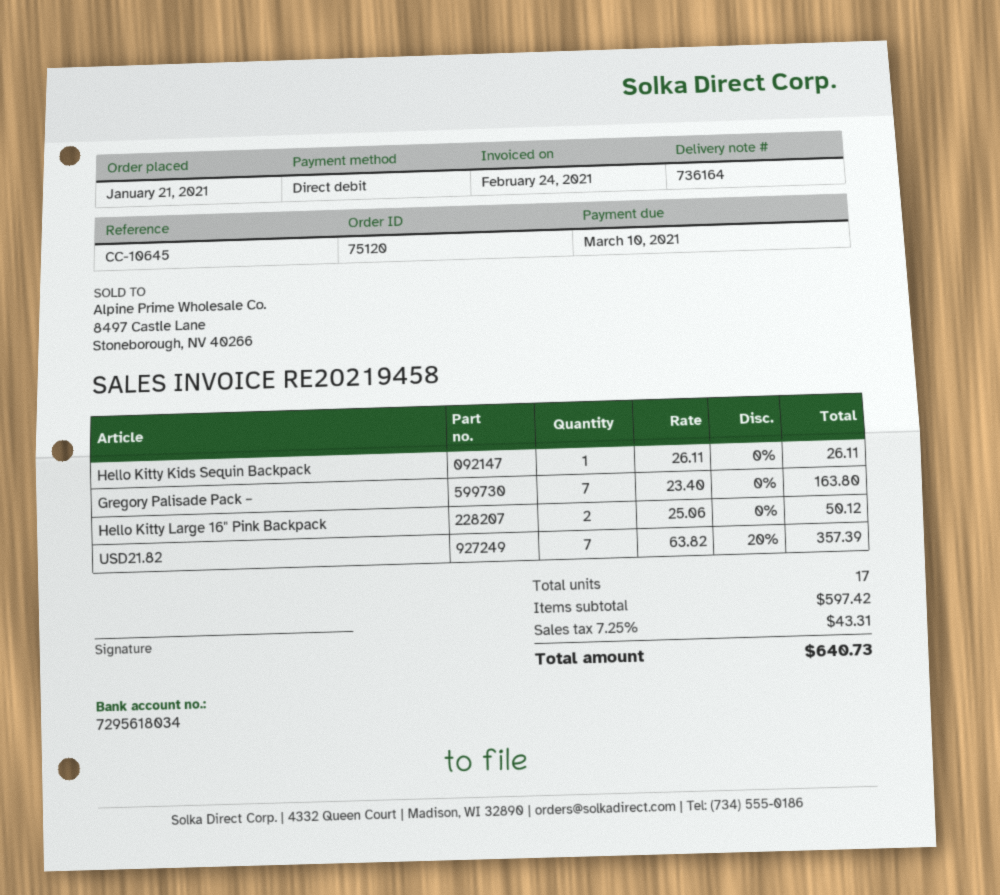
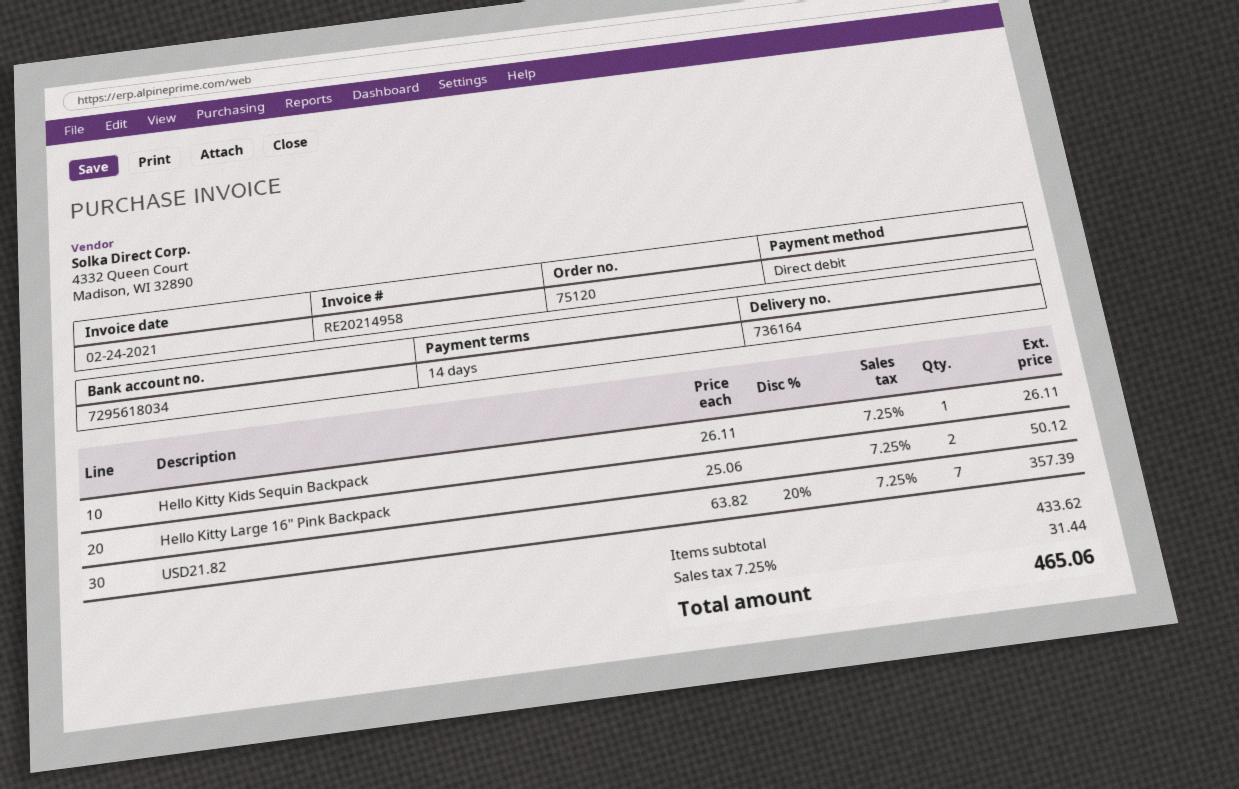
invoice number: RE20219458 -> RE20214958
Gregory Palisade Pack –: 7 x 23.40 = 163.80 -> none
subtotal: 597.42 -> 433.62
tax: 7.25% = 43.31 -> 7.25% = 31.44
total: 640.73 -> 465.06

